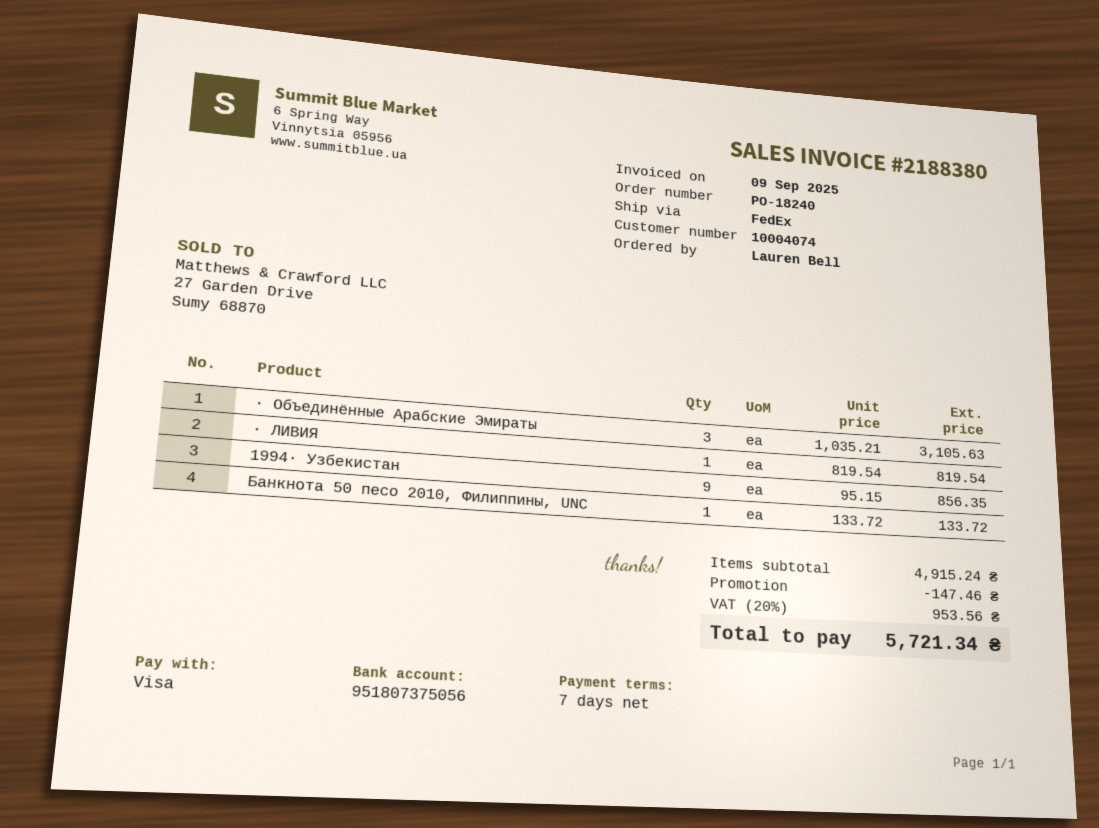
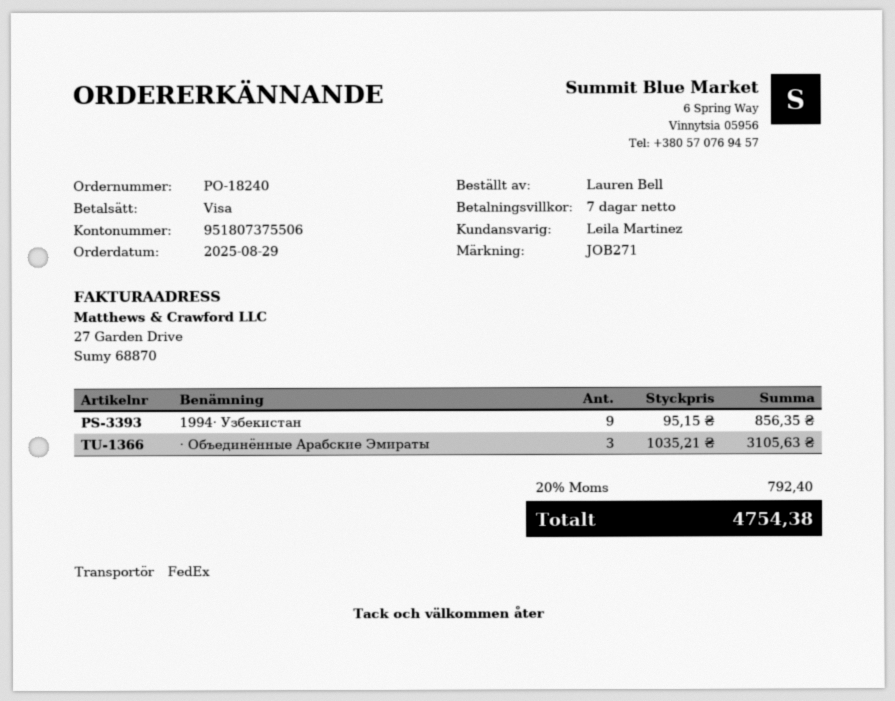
bank account: 951807375056 -> 951807375506
· ЛИВИЯ: 1 x 819.54 = 819.54 -> none
Банкнота 50 песо 2010, Филиппины, UNC: 1 x 133.72 = 133.72 -> none
discount: 147.46 -> none
tax: 20% = 953.56 -> 20% = 792.40
total: 5721.34 -> 4754.38

